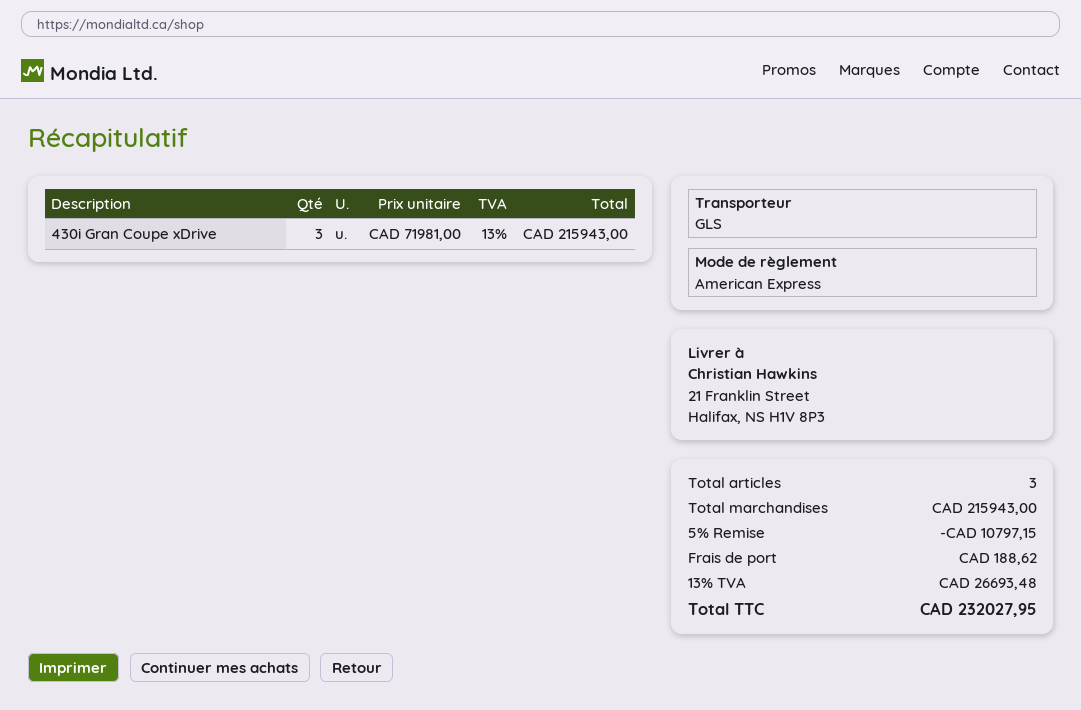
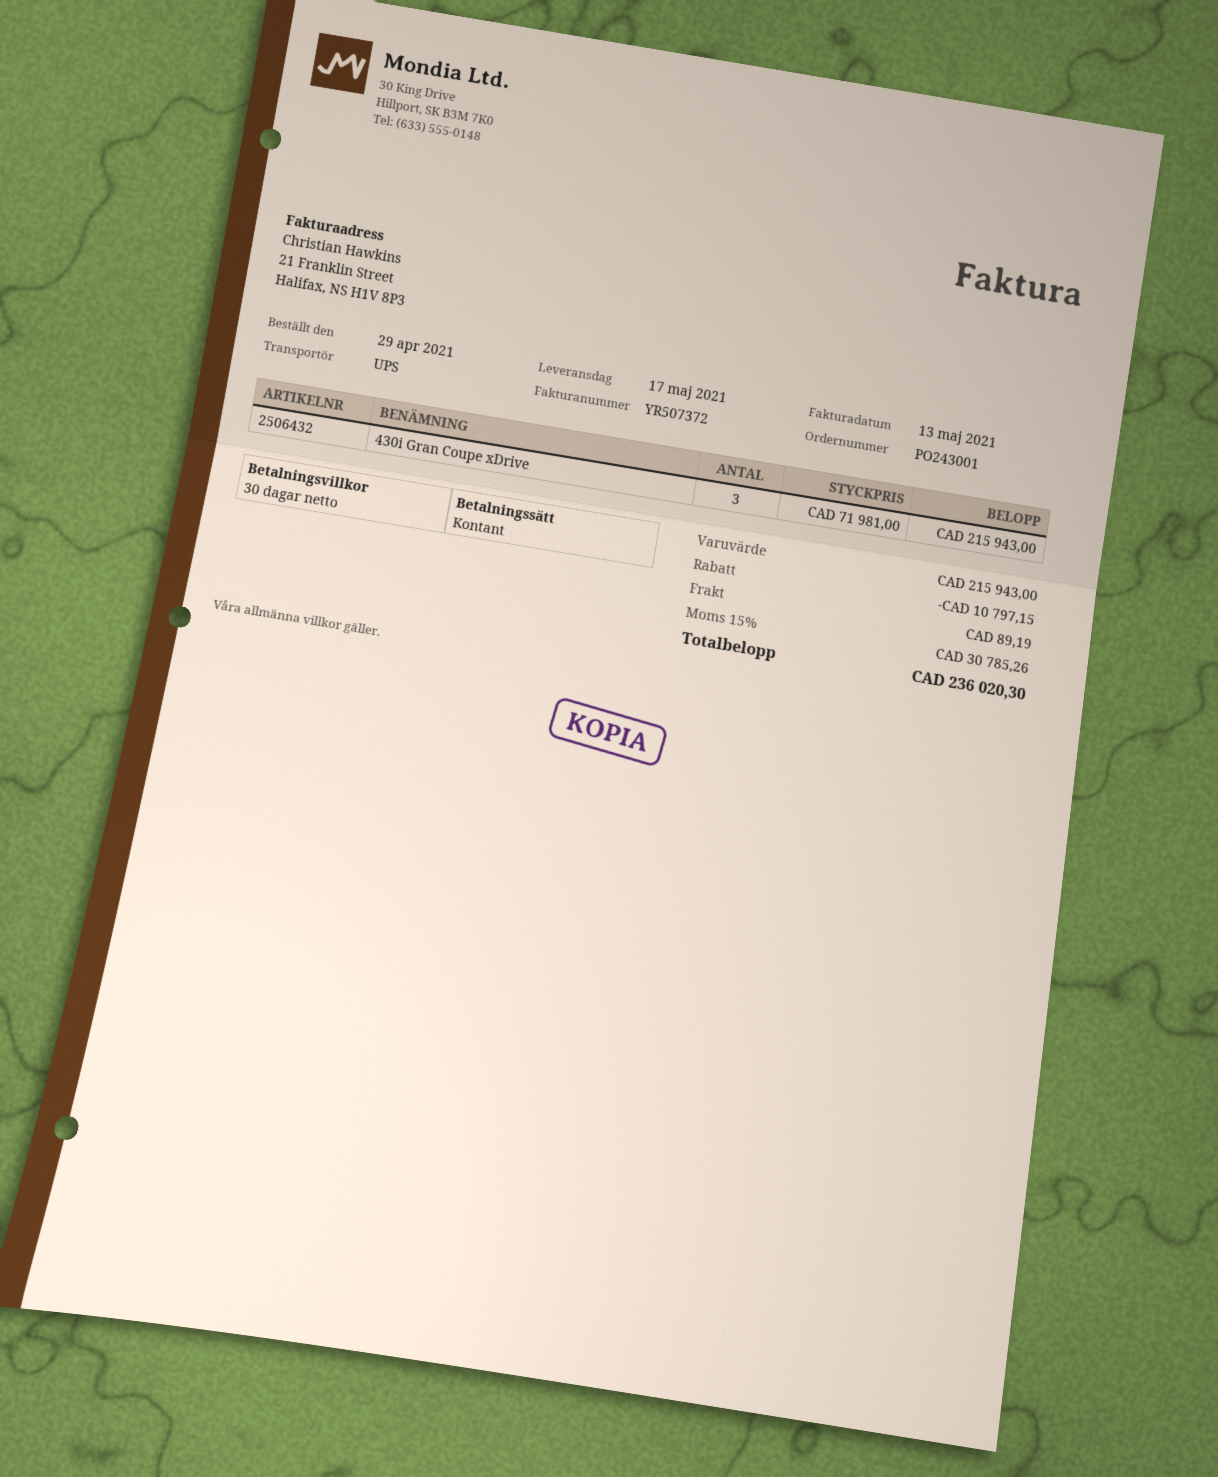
payment method: American Express -> cash
shipping method: GLS -> UPS
shipping: 188.62 -> 89.19
tax: 13% = 26693.48 -> 15% = 30785.26
total: 232027.95 -> 236020.30

